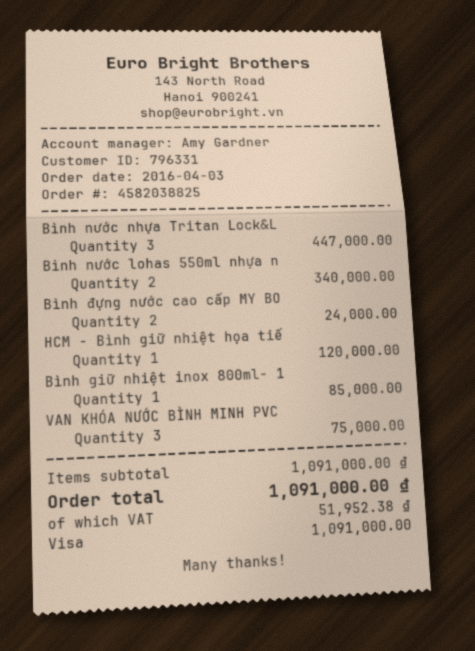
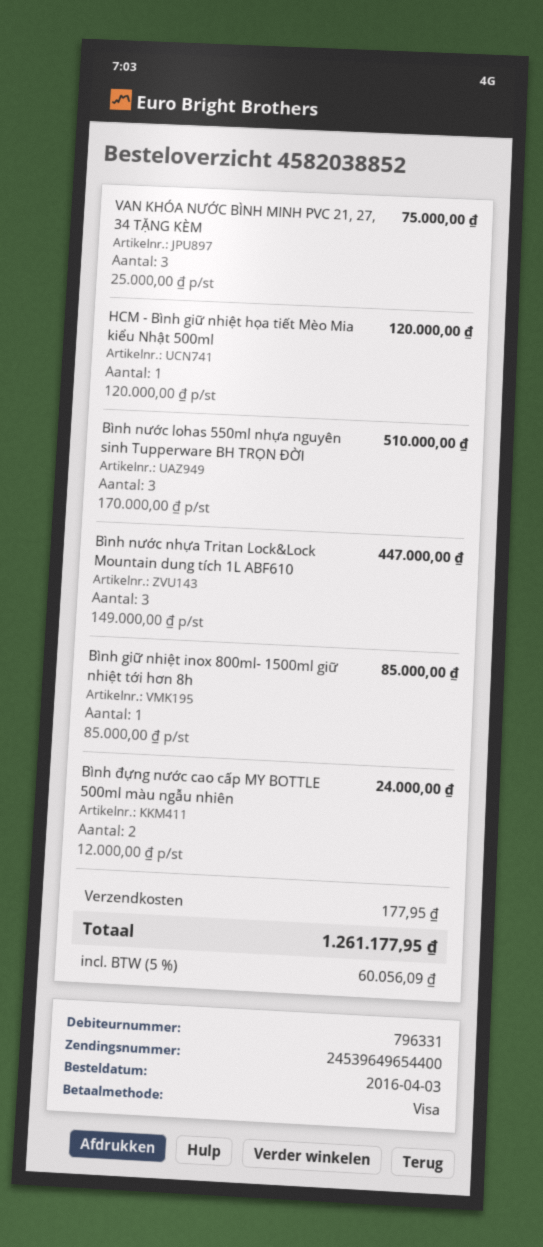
order number: 4582038825 -> 4582038852
Bình nước lohas 550ml nhựa n: 2 for 340000.00 -> 3 for 510000.00
shipping: none -> 177.95
tax: 51952.38 -> 60056.09
total: 1091000.00 -> 1261177.95

